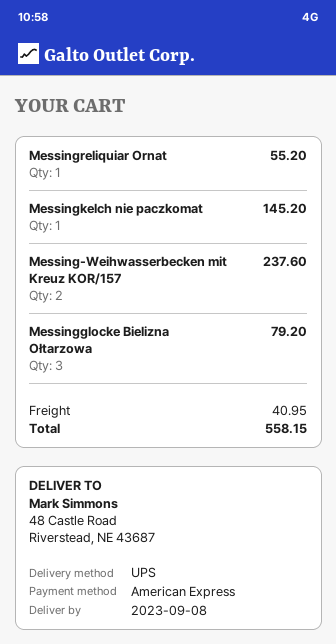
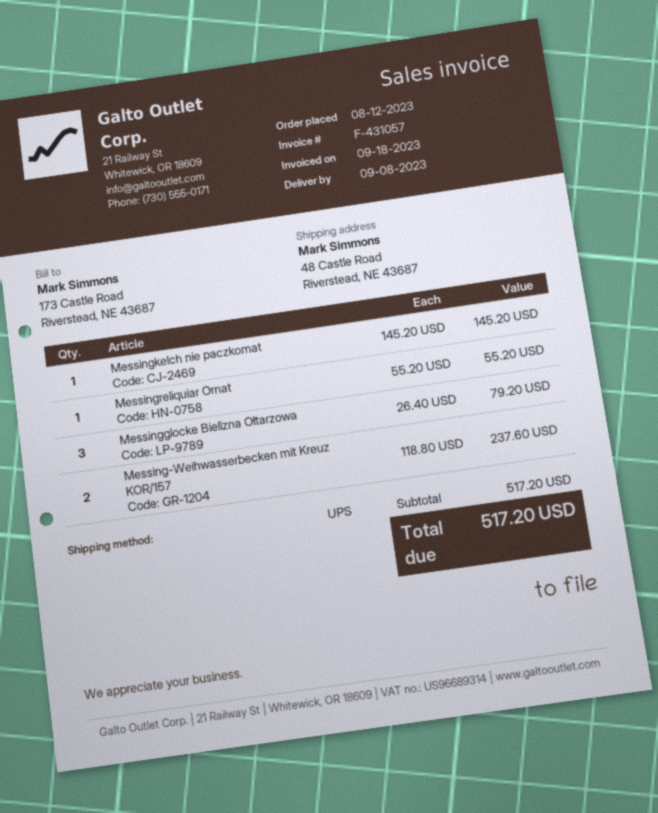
shipping: 40.95 -> none
total: 558.15 -> 517.20

